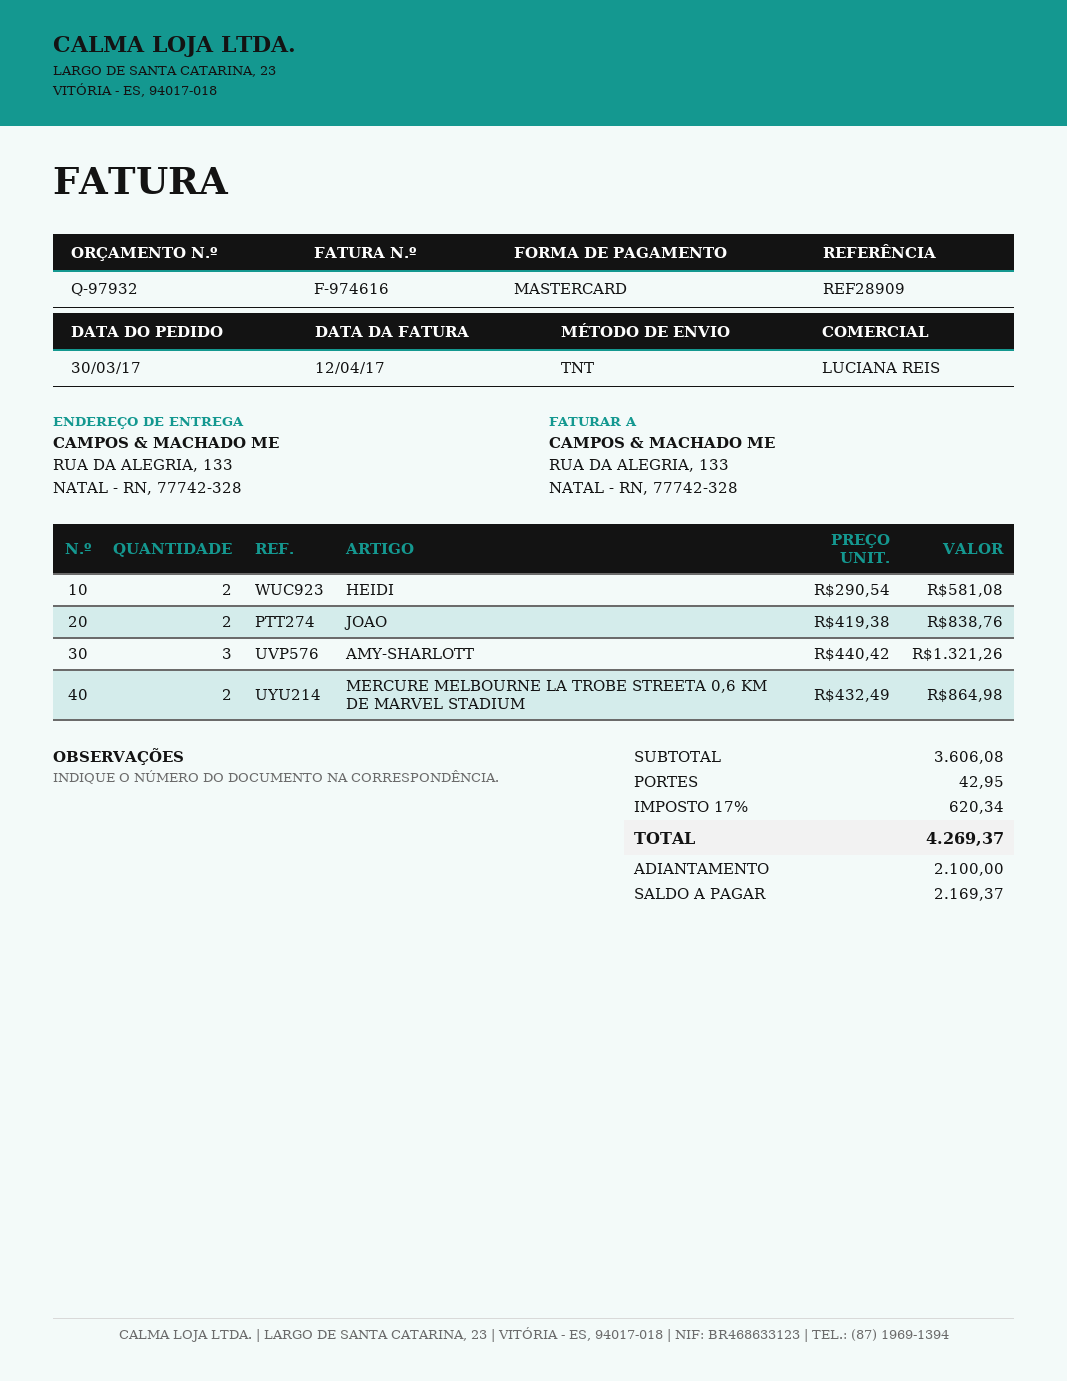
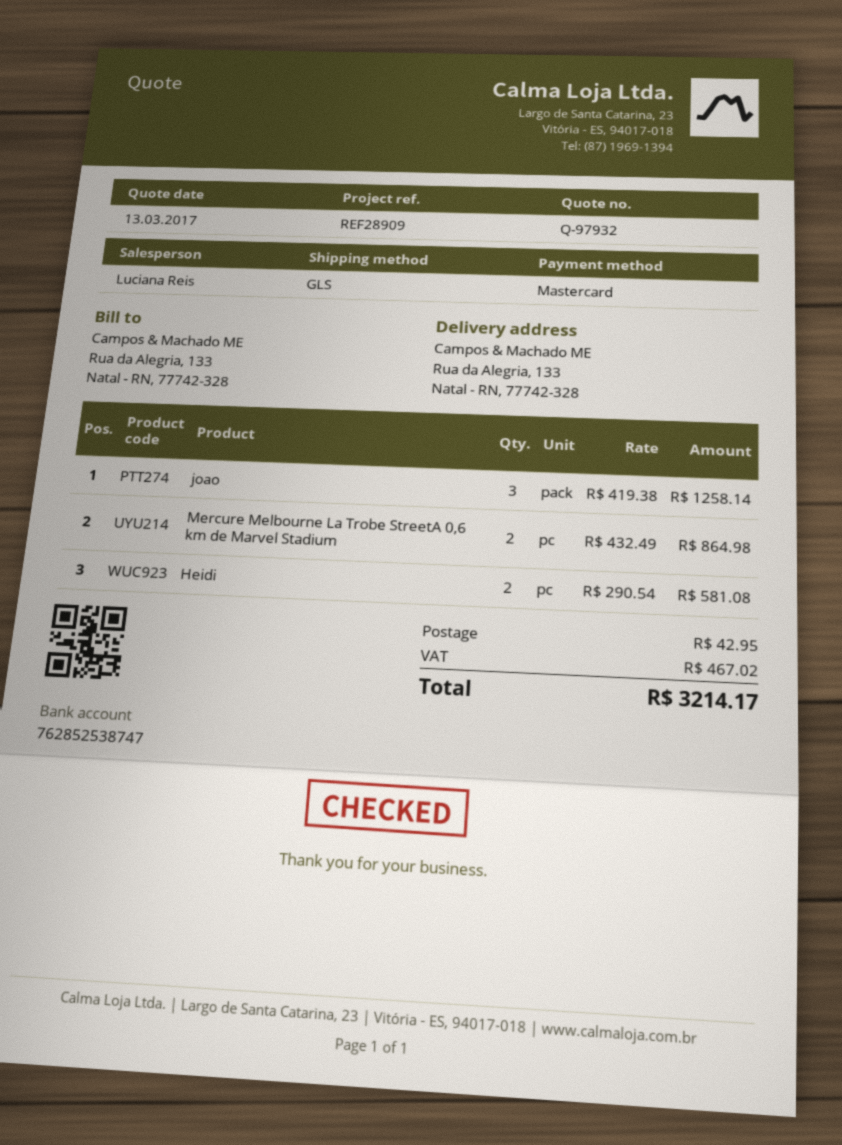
shipping method: TNT -> GLS
JOAO: 2 x 419.38 = 838.76 -> 3 x 419.38 = 1258.14
AMY-SHARLOTT: 3 x 440.42 = 1321.26 -> none
tax: 620.34 -> 467.02
total: 4269.37 -> 3214.17

